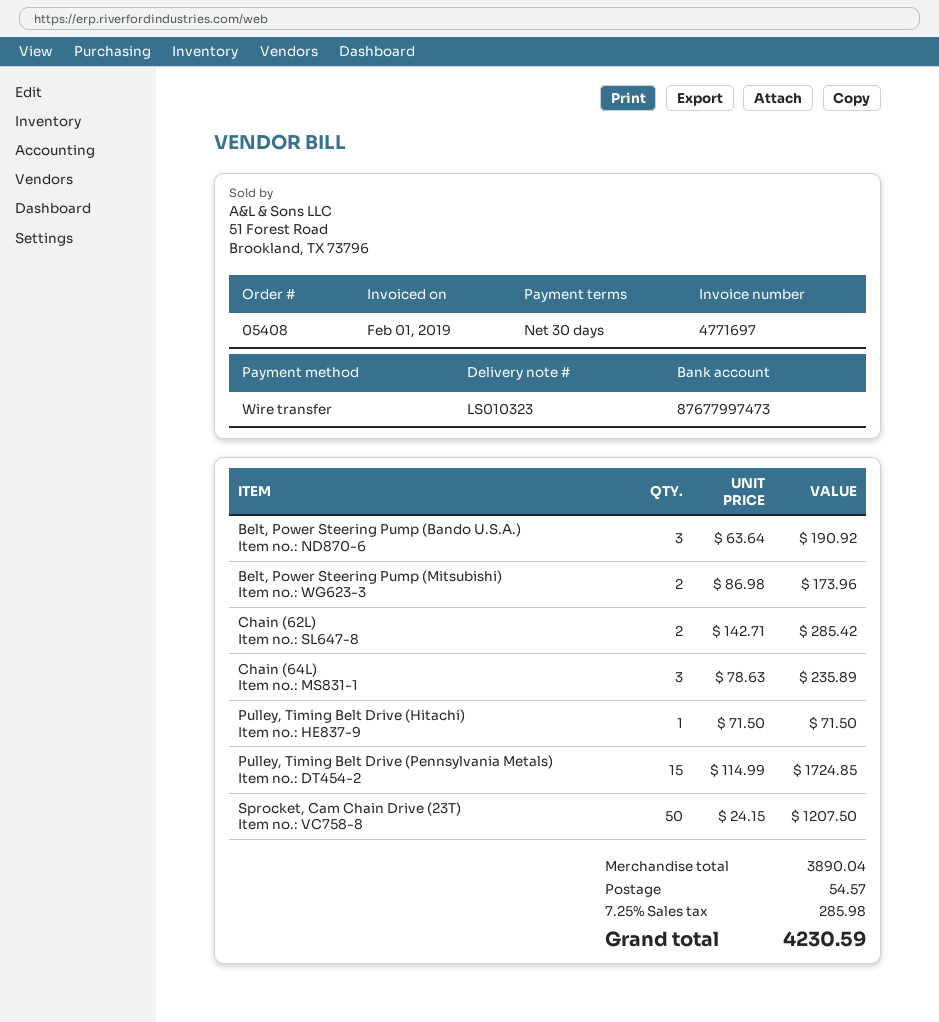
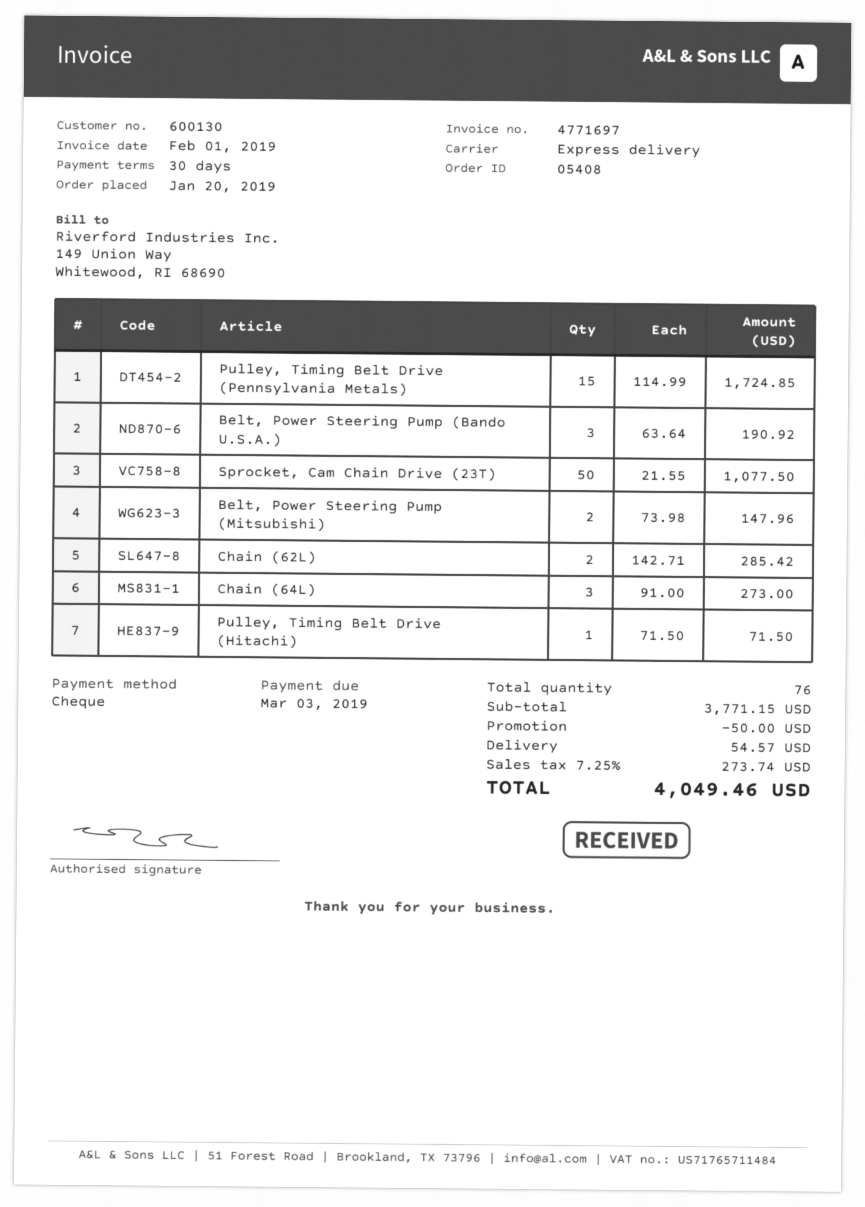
payment method: bank transfer -> cheque
Belt, Power Steering Pump (Mitsubishi): 2 x 86.98 = 173.96 -> 2 x 73.98 = 147.96
Chain (64L): 3 x 78.63 = 235.89 -> 3 x 91.00 = 273.00
Sprocket, Cam Chain Drive (23T): 50 x 24.15 = 1207.50 -> 50 x 21.55 = 1077.50
subtotal: 3890.04 -> 3771.15
discount: none -> 50.00
tax: 7.25% = 285.98 -> 7.25% = 273.74
total: 4230.59 -> 4049.46

